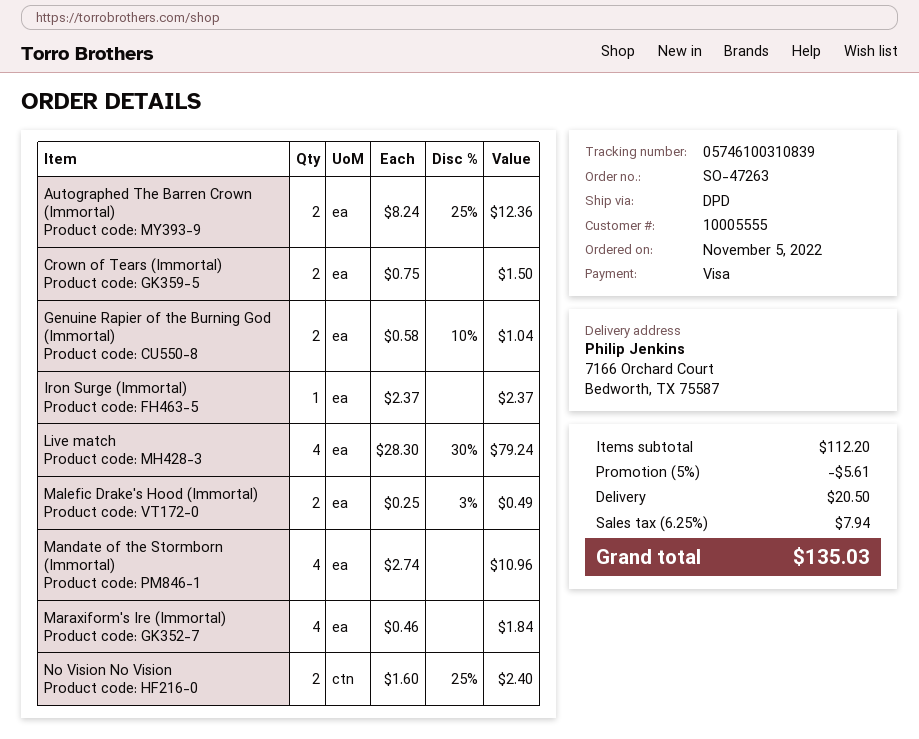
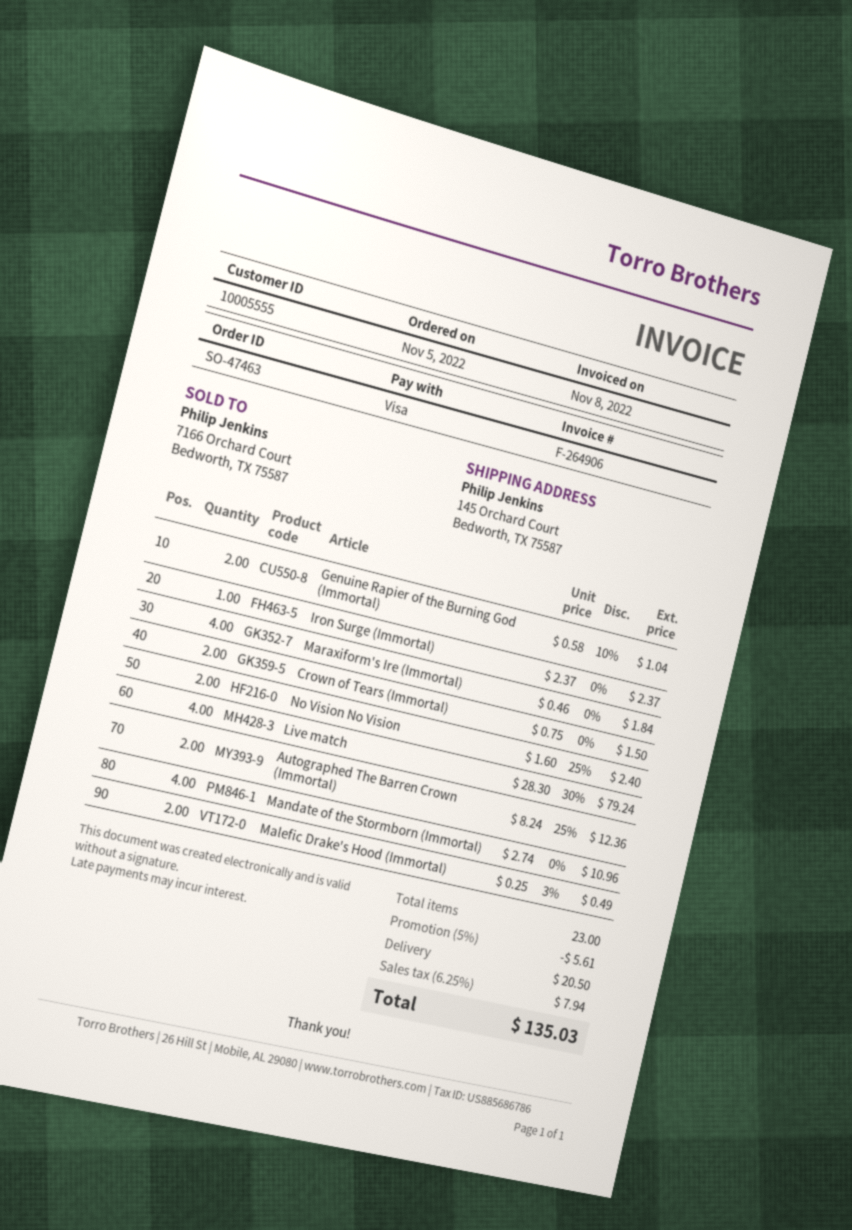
order number: SO-47263 -> SO-47463
ship to: 7166 Orchard Court, Bedworth, TX 75587 -> 145 Orchard Court, Bedworth, TX 75587

